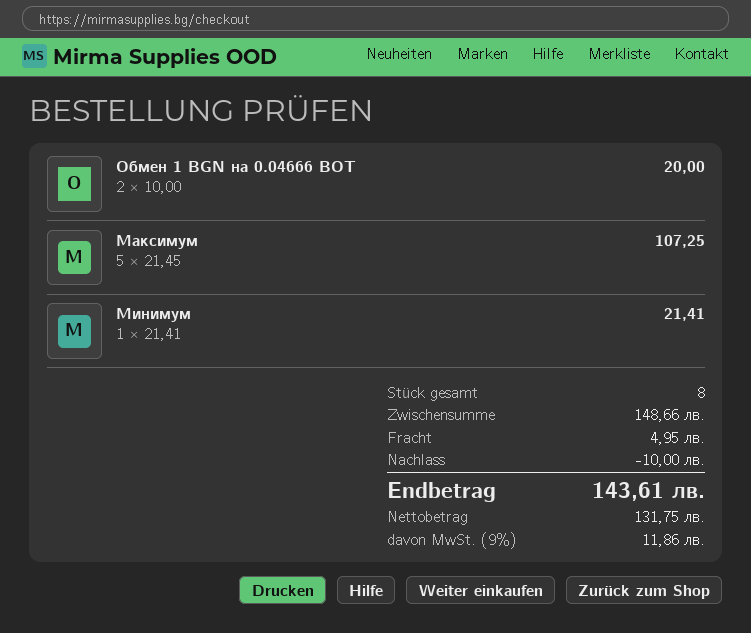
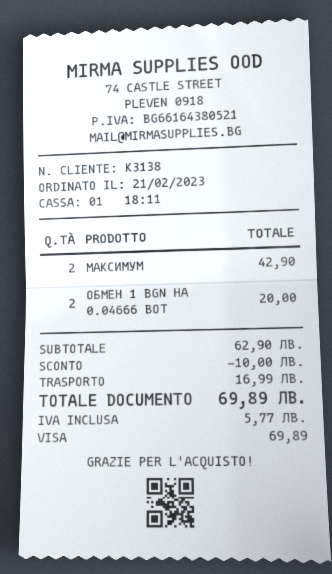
Максимум: 5 for 107.25 -> 2 for 42.90
Минимум: 1 for 21.41 -> none
subtotal: 148.66 -> 62.90
shipping: 4.95 -> 16.99
tax: 11.86 -> 5.77
total: 143.61 -> 69.89

